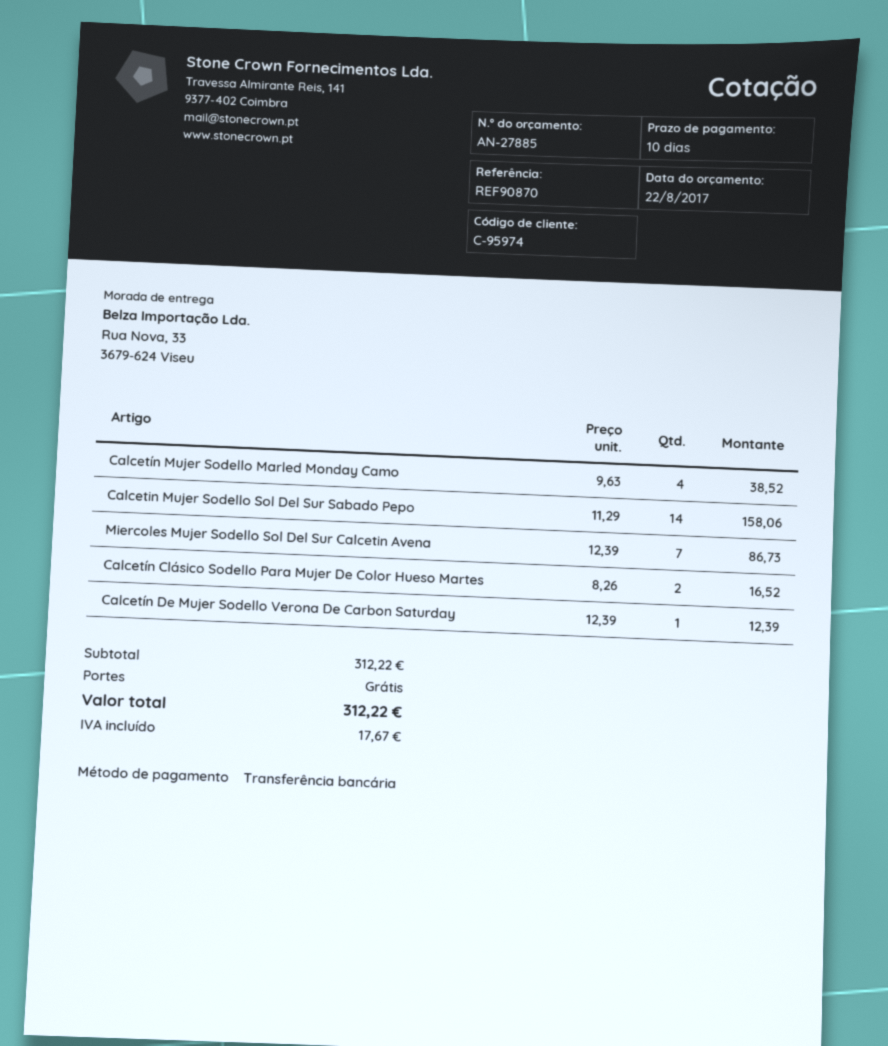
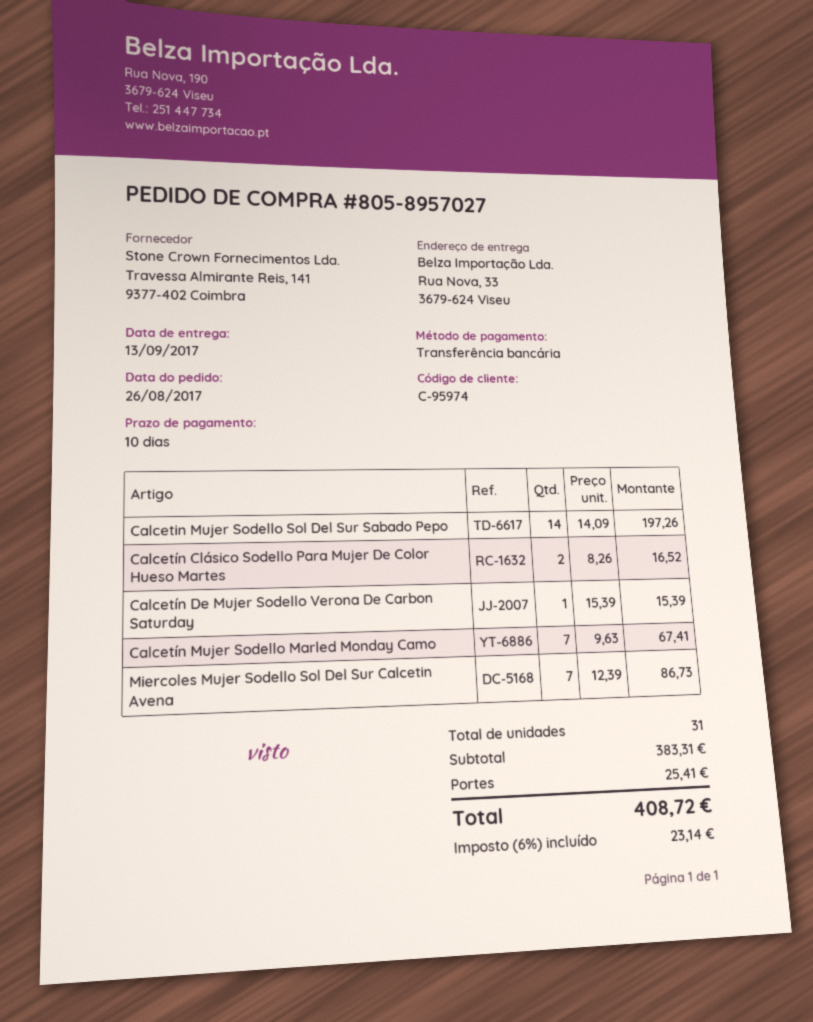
Calcetín Mujer Sodello Marled Monday Camo: 4 x 9.63 = 38.52 -> 7 x 9.63 = 67.41
Calcetin Mujer Sodello Sol Del Sur Sabado Pepo: 14 x 11.29 = 158.06 -> 14 x 14.09 = 197.26
Calcetín De Mujer Sodello Verona De Carbon Saturday: 1 x 12.39 = 12.39 -> 1 x 15.39 = 15.39
subtotal: 312.22 -> 383.31
shipping: 0.00 -> 25.41
tax: 17.67 -> 23.14
total: 312.22 -> 408.72

